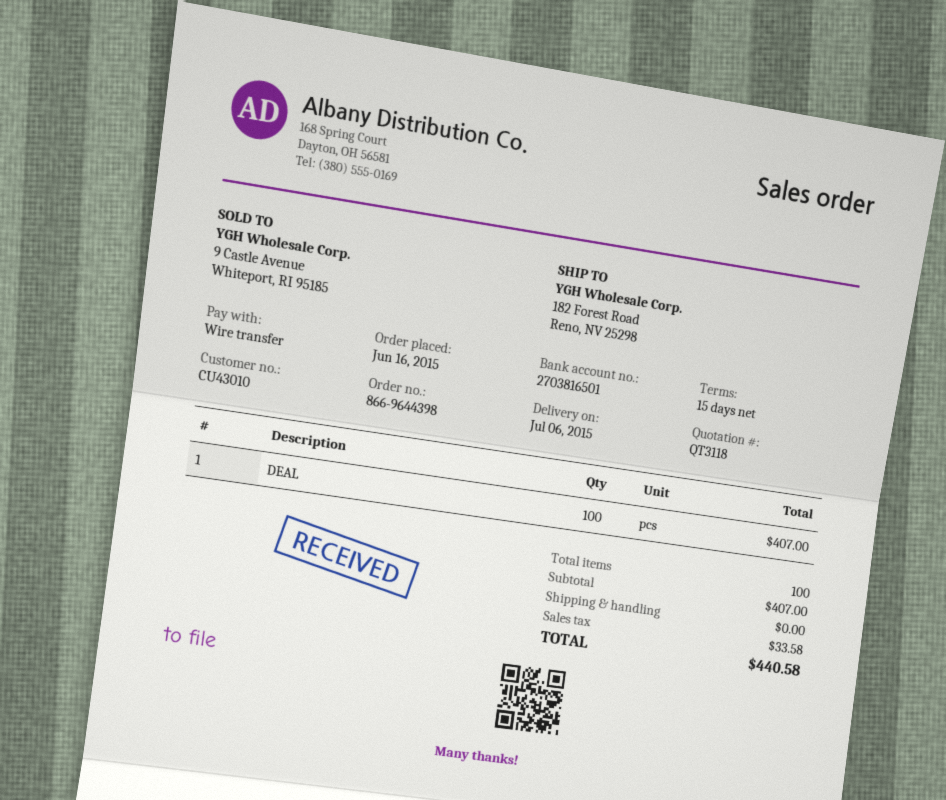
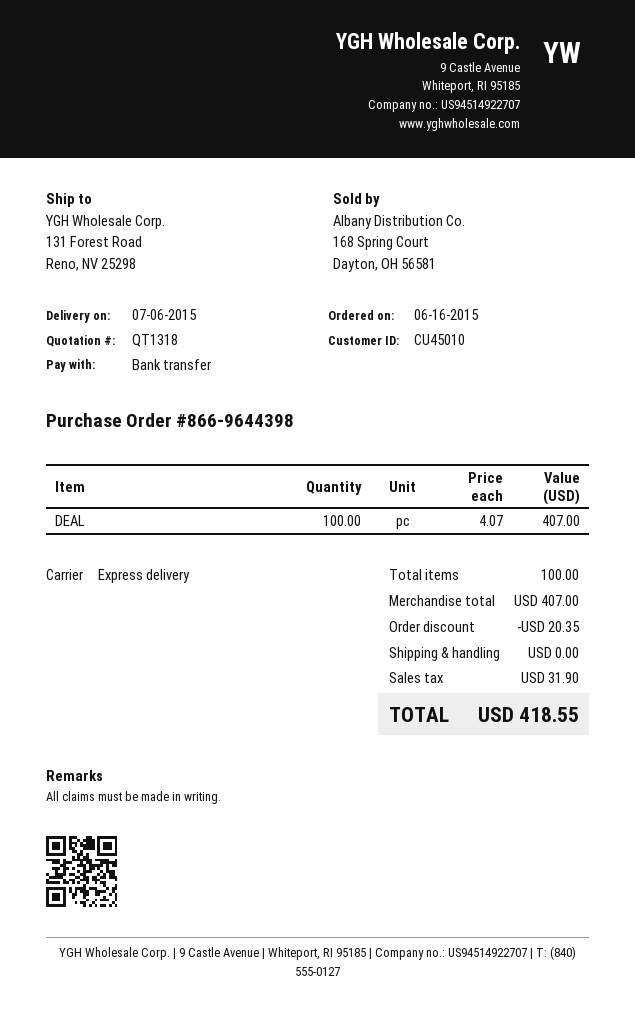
quote number: QT3118 -> QT1318
customer number: CU43010 -> CU45010
ship to: 182 Forest Road, Reno, NV 25298 -> 131 Forest Road, Reno, NV 25298
discount: none -> 20.35
tax: 33.58 -> 31.90
total: 440.58 -> 418.55

